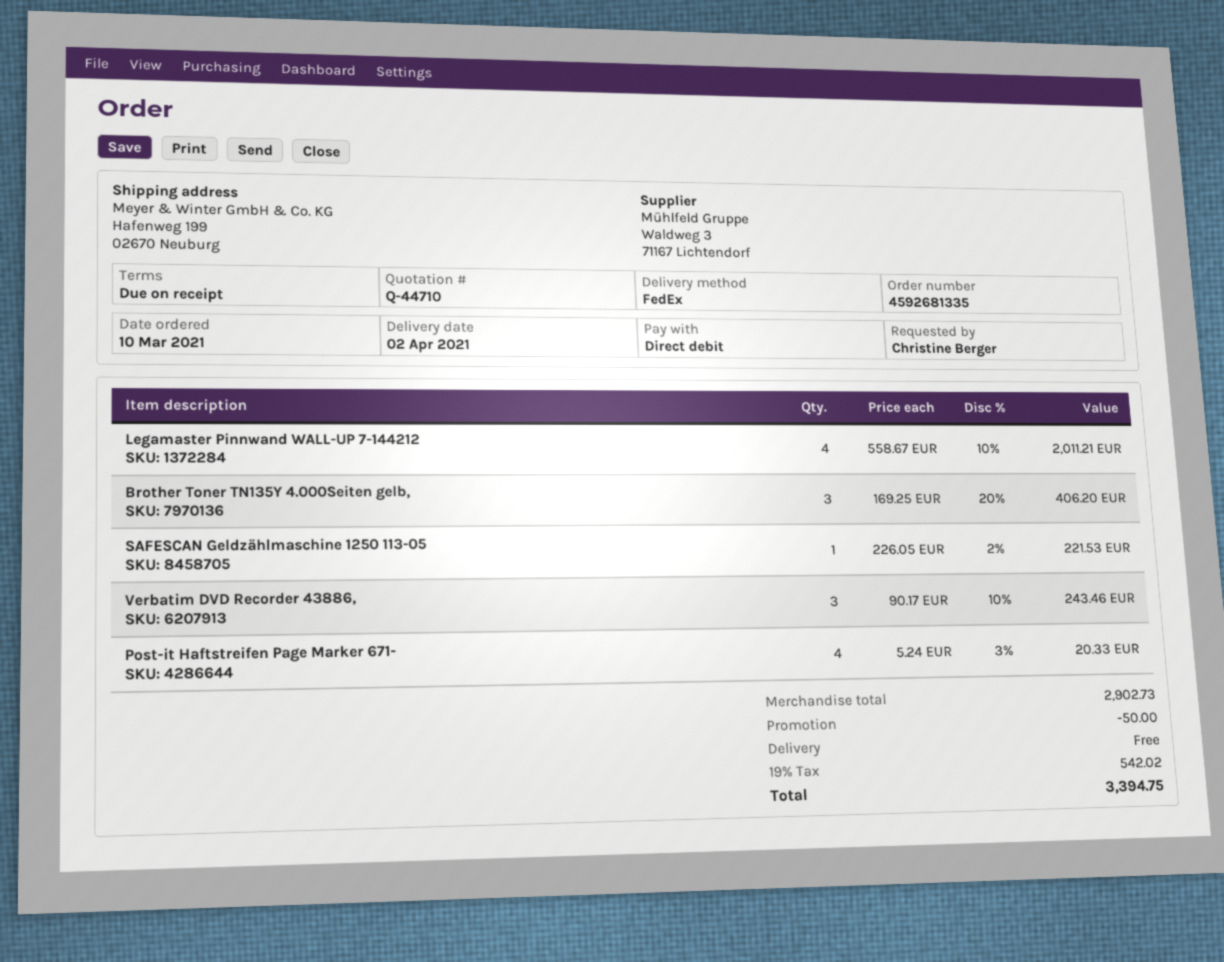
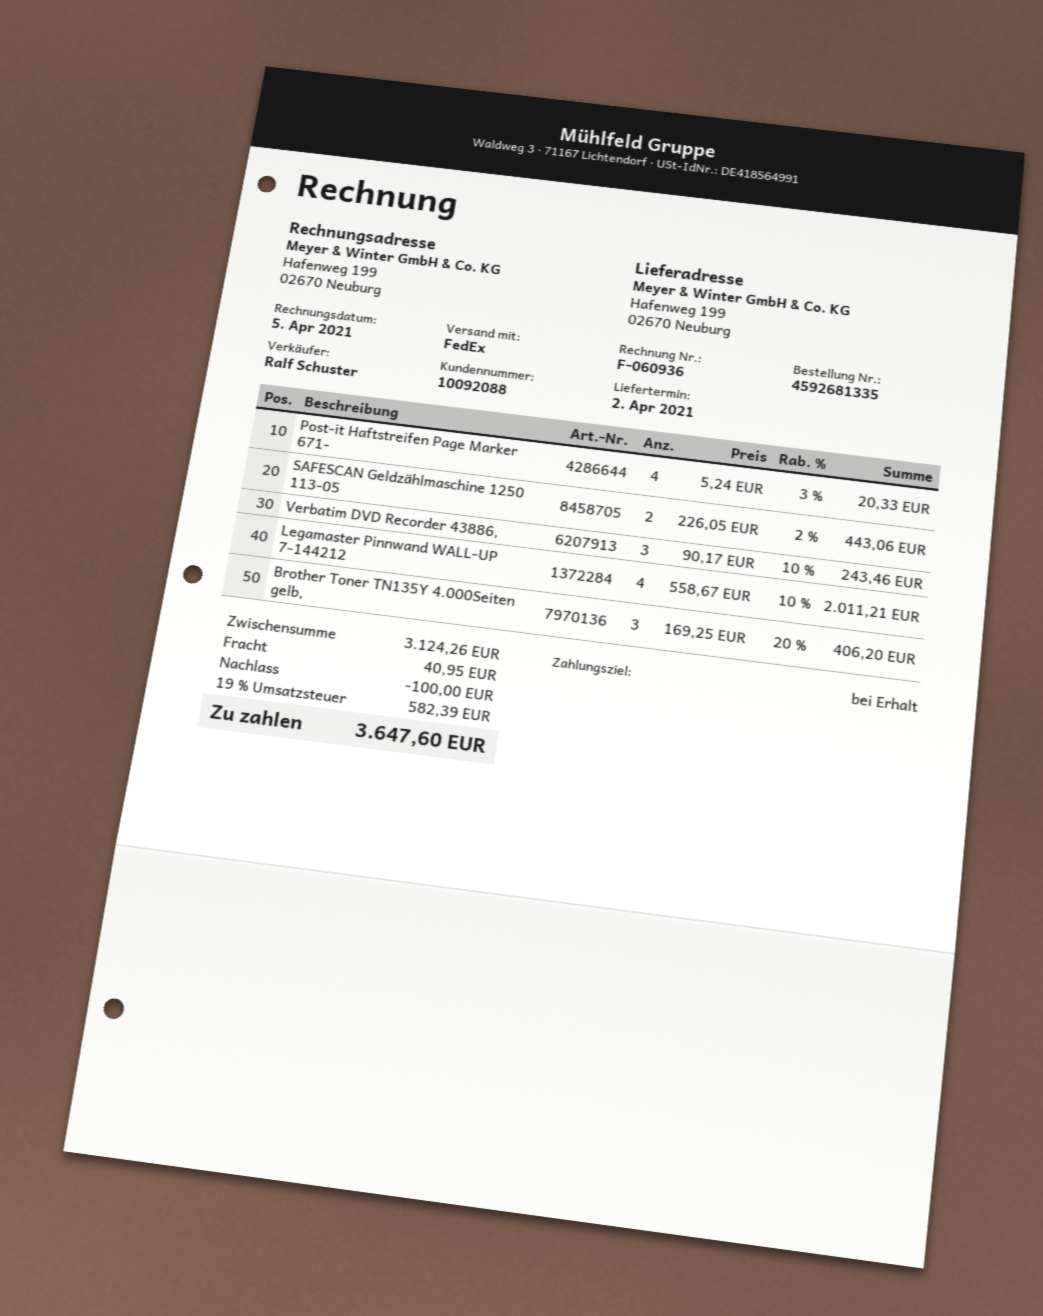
SAFESCAN Geldzählmaschine 1250 113-05: 1 x 226.05 - 2% = 221.53 -> 2 x 226.05 - 2% = 443.06
subtotal: 2902.73 -> 3124.26
discount: 50.00 -> 100.00
shipping: 0.00 -> 40.95
tax: 19% = 542.02 -> 19% = 582.39
total: 3394.75 -> 3647.60

